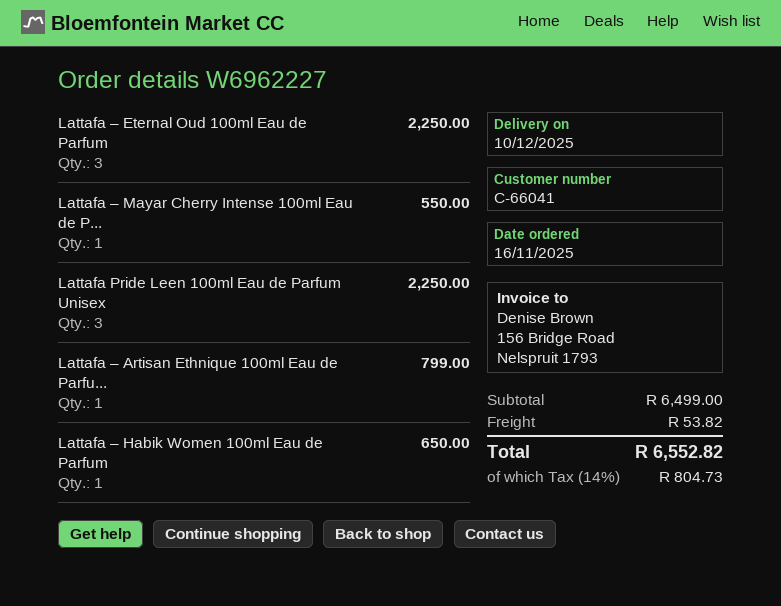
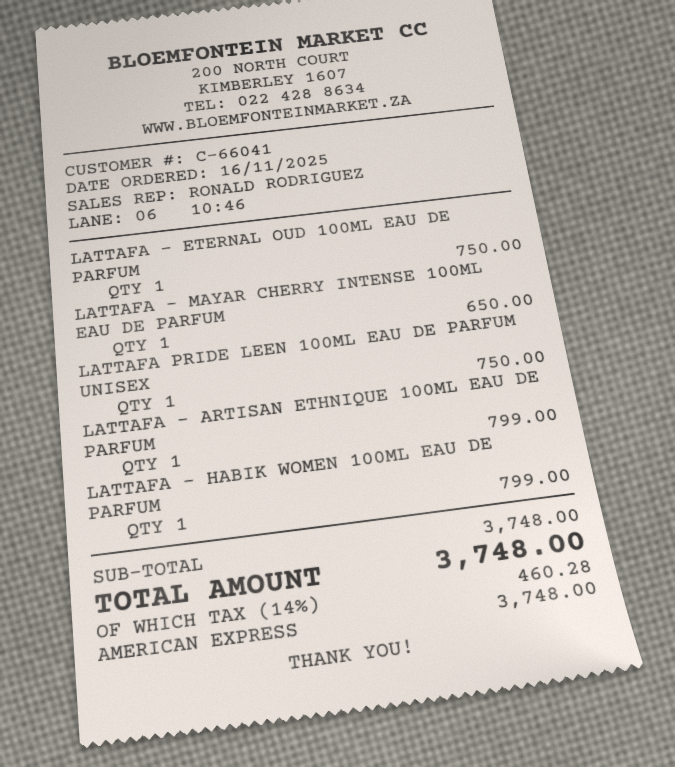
Lattafa – Eternal Oud 100ml Eau de Parfum: 3 for 2250.00 -> 1 for 750.00
Lattafa – Mayar Cherry Intense 100ml Eau de P...: 1 for 550.00 -> 1 for 650.00
Lattafa Pride Leen 100ml Eau de Parfum Unisex: 3 for 2250.00 -> 1 for 750.00
Lattafa – Habik Women 100ml Eau de Parfum: 1 for 650.00 -> 1 for 799.00
subtotal: 6499.00 -> 3748.00
shipping: 53.82 -> none
tax: 14% = 804.73 -> 14% = 460.28
total: 6552.82 -> 3748.00

